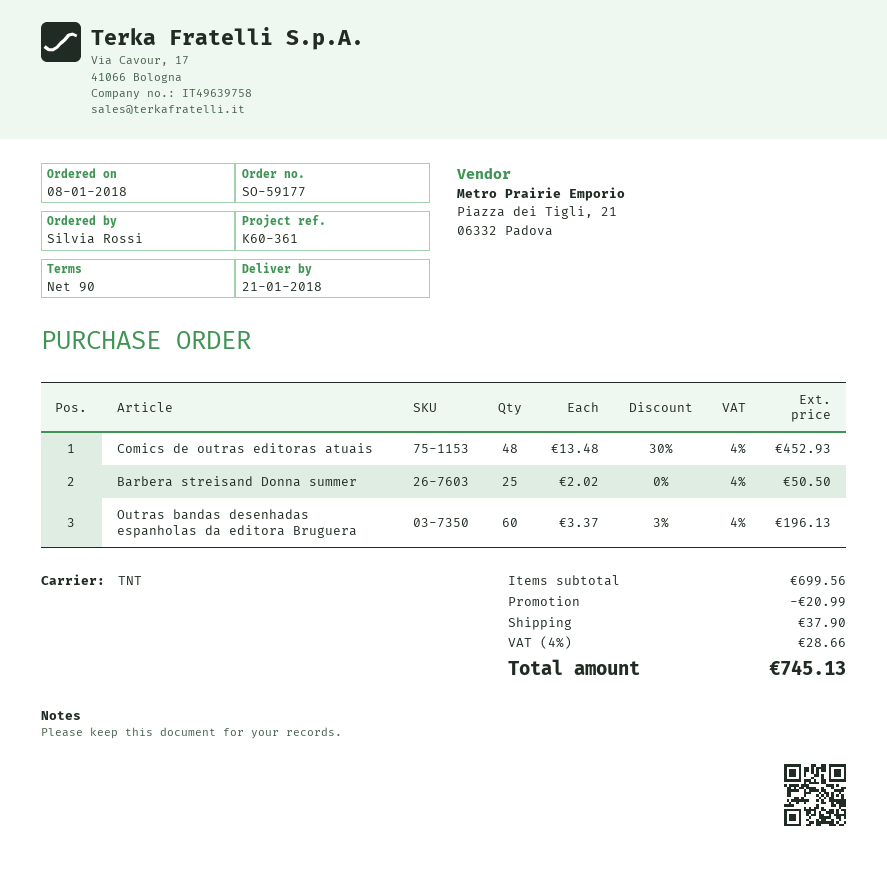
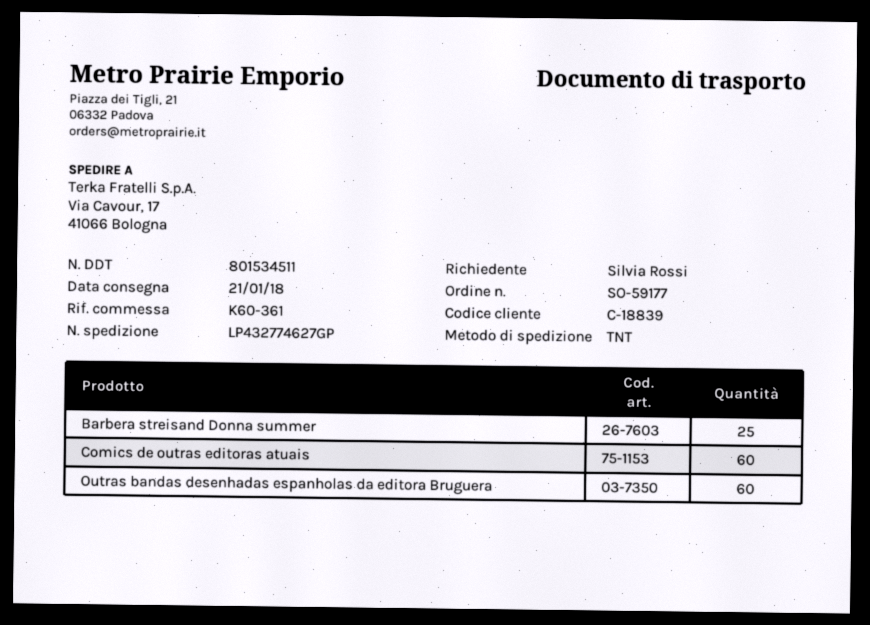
Comics de outras editoras atuais: 48 -> 60

